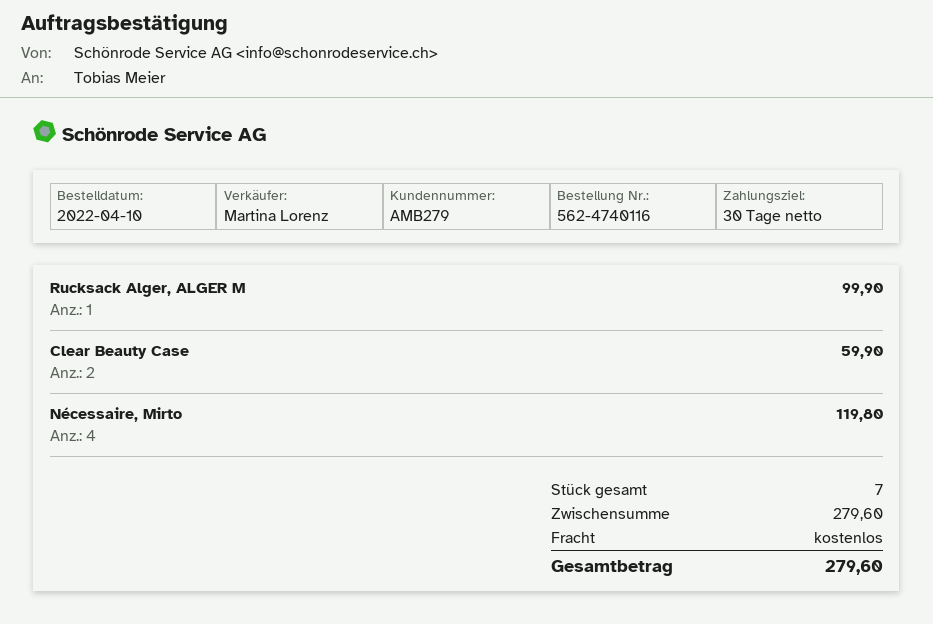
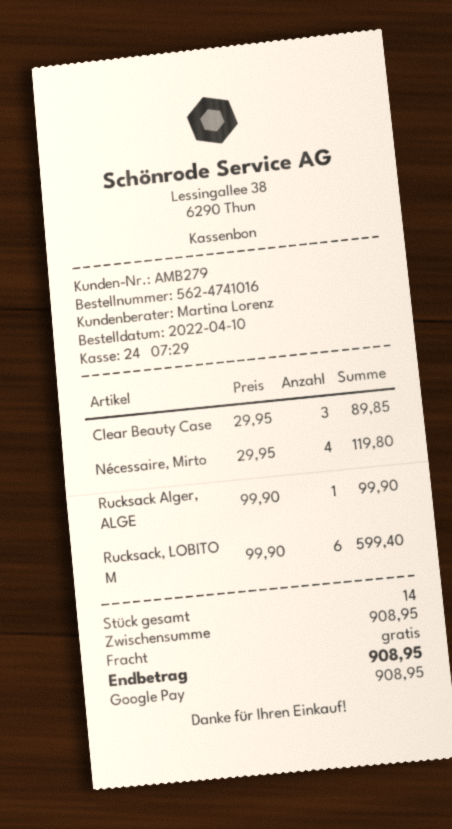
order number: 562-4740116 -> 562-4741016
Clear Beauty Case: 2 for 59.90 -> 3 for 89.85
Rucksack, LOBITO M: none -> 6 for 599.40
total quantity: 7 -> 14
subtotal: 279.60 -> 908.95
total: 279.60 -> 908.95

